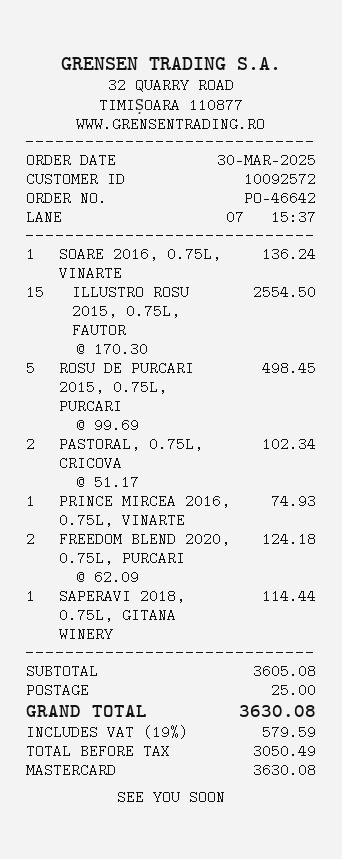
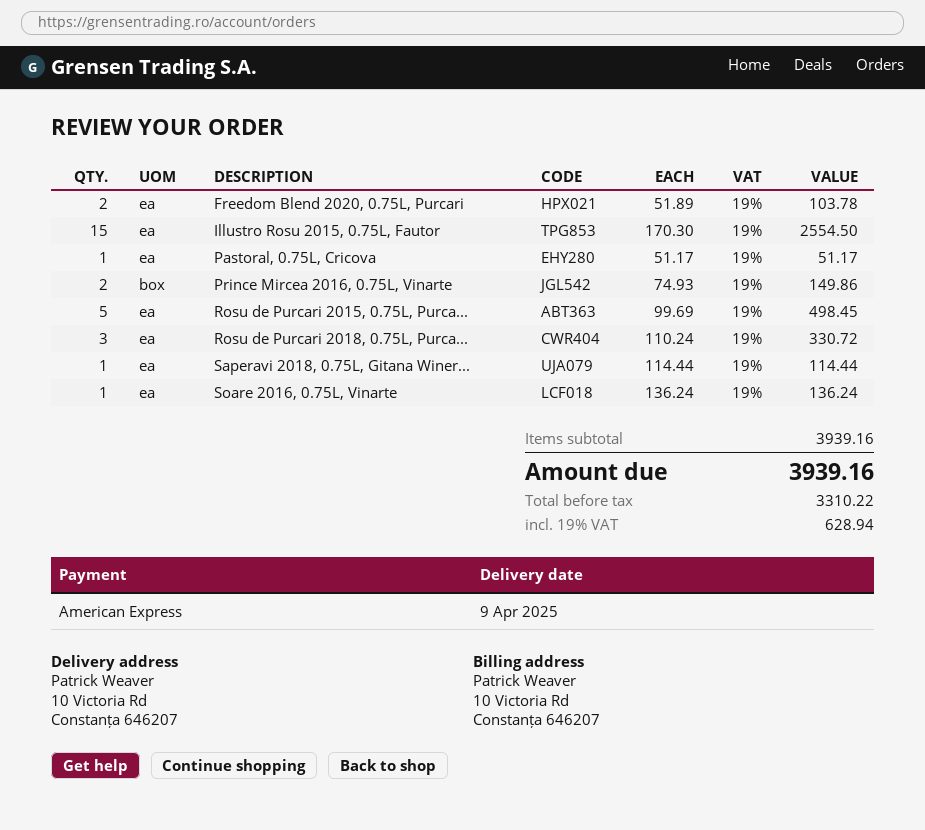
payment method: Mastercard -> American Express
PASTORAL, 0.75L, CRICOVA: 2 x 51.17 = 102.34 -> 1 x 51.17 = 51.17
PRINCE MIRCEA 2016, 0.75L, VINARTE: 1 x 74.93 = 74.93 -> 2 x 74.93 = 149.86
FREEDOM BLEND 2020, 0.75L, PURCARI: 2 x 62.09 = 124.18 -> 2 x 51.89 = 103.78
Rosu de Purcari 2018, 0.75L, Purca...: none -> 3 x 110.24 = 330.72
subtotal: 3605.08 -> 3939.16
shipping: 25.00 -> none
net: 3050.49 -> 3310.22
tax: 19% = 579.59 -> 19% = 628.94
total: 3630.08 -> 3939.16

